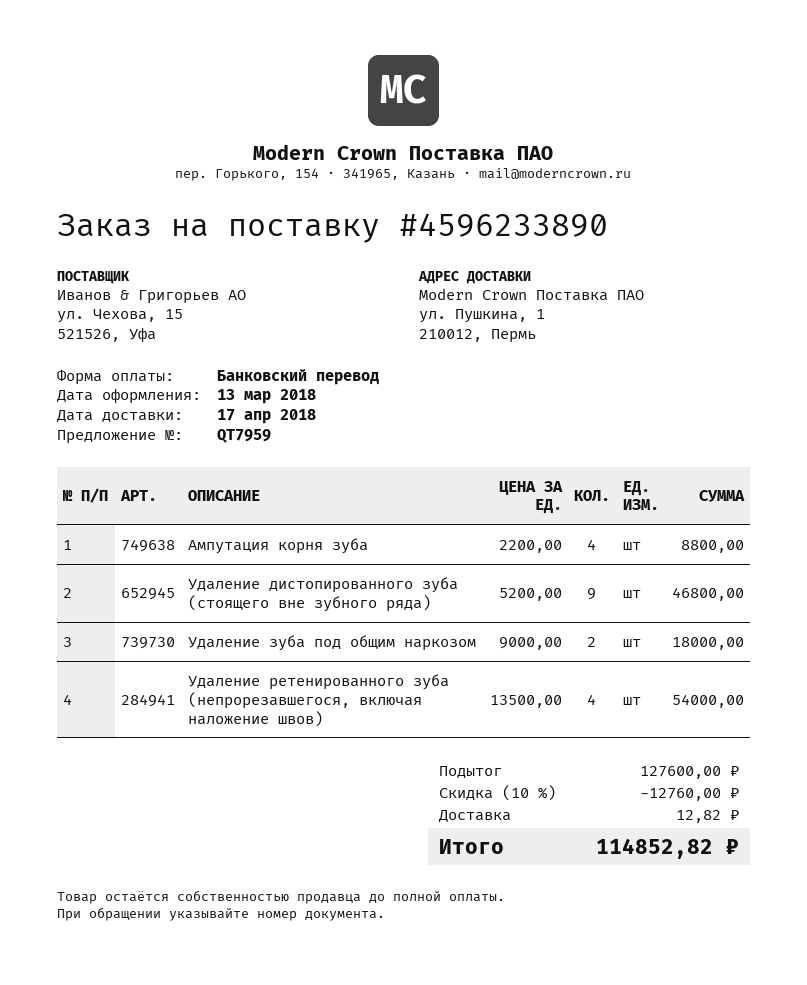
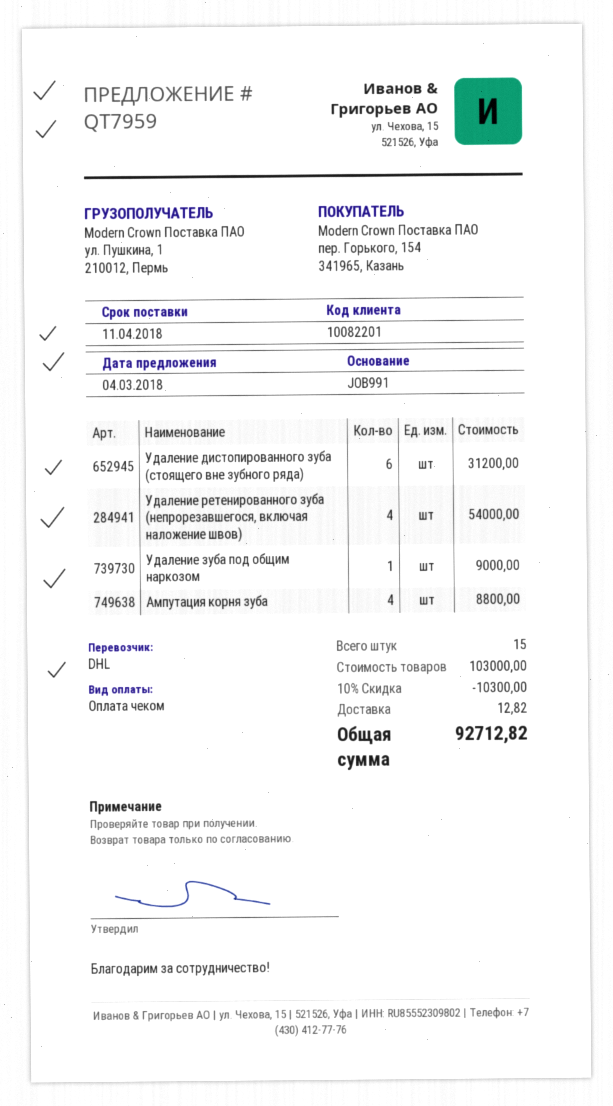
delivery date: 2018-04-17 -> 2018-04-11
payment method: bank transfer -> cheque
Удаление дистопированного зуба (стоящего вне зубного ряда): 9 for 46800.00 -> 6 for 31200.00
Удаление зуба под общим наркозом: 2 for 18000.00 -> 1 for 9000.00
subtotal: 127600.00 -> 103000.00
discount: 10% = 12760.00 -> 10% = 10300.00
total: 114852.82 -> 92712.82

